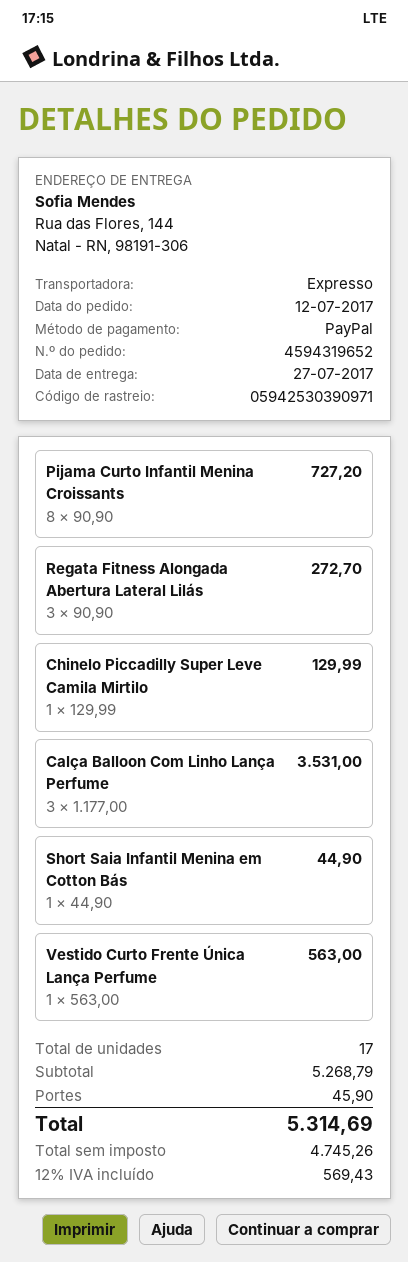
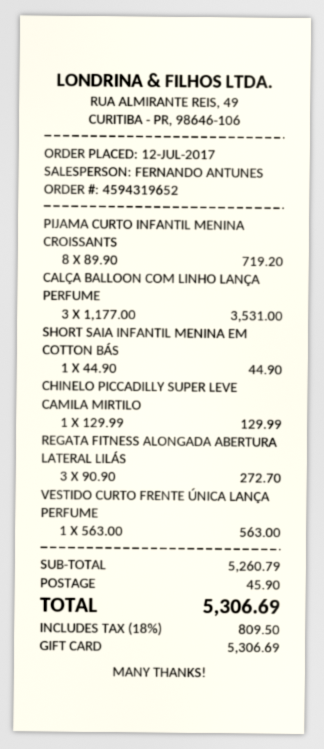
payment method: PayPal -> gift card
Pijama Curto Infantil Menina Croissants: 8 x 90.90 = 727.20 -> 8 x 89.90 = 719.20
subtotal: 5268.79 -> 5260.79
tax: 12% = 569.43 -> 18% = 809.50
total: 5314.69 -> 5306.69

